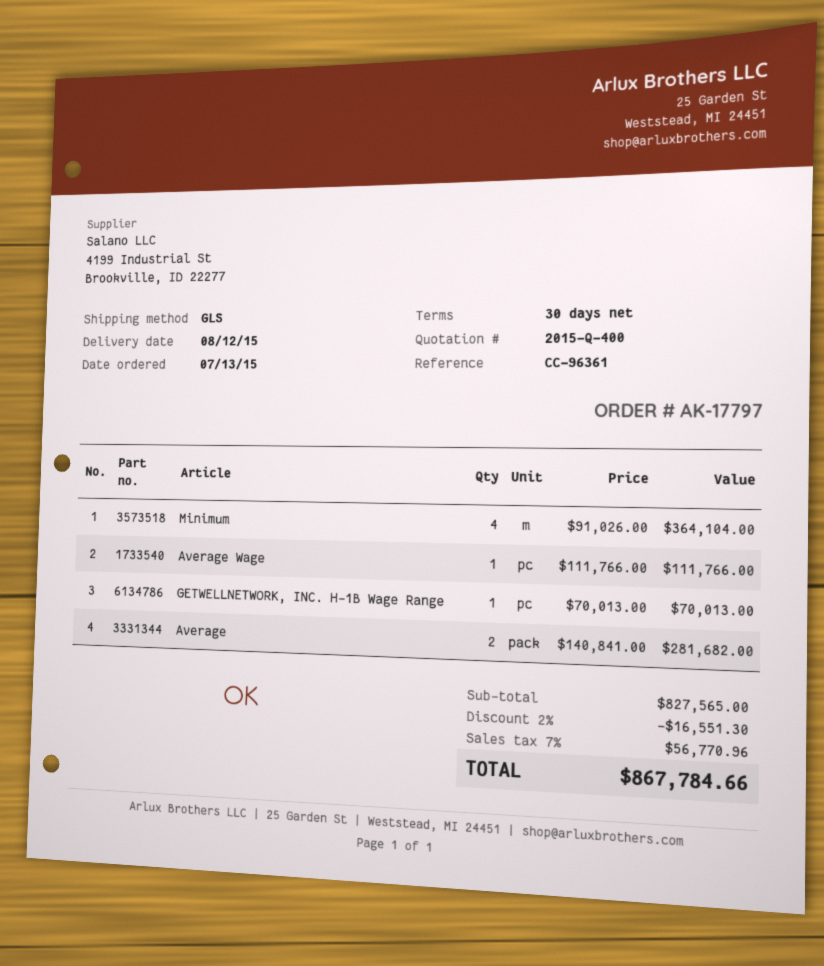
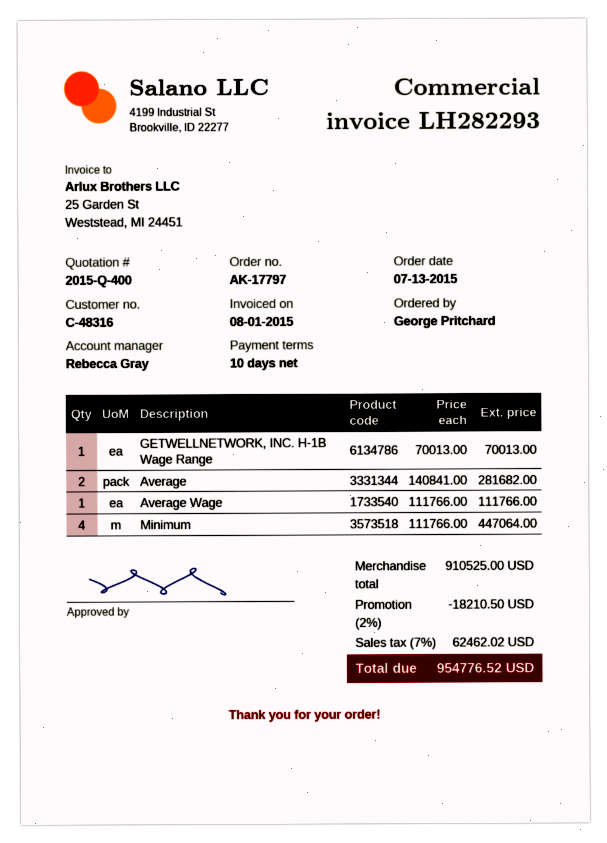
payment terms: 30 days -> 10 days
Minimum: 4 x 91026.00 = 364104.00 -> 4 x 111766.00 = 447064.00
subtotal: 827565.00 -> 910525.00
discount: 2% = 16551.30 -> 2% = 18210.50
tax: 7% = 56770.96 -> 7% = 62462.02
total: 867784.66 -> 954776.52

